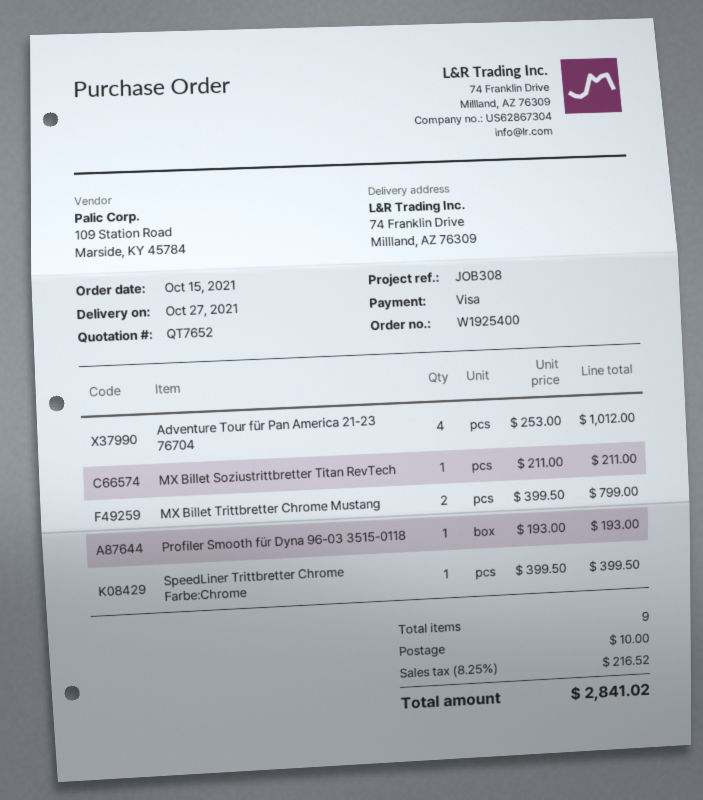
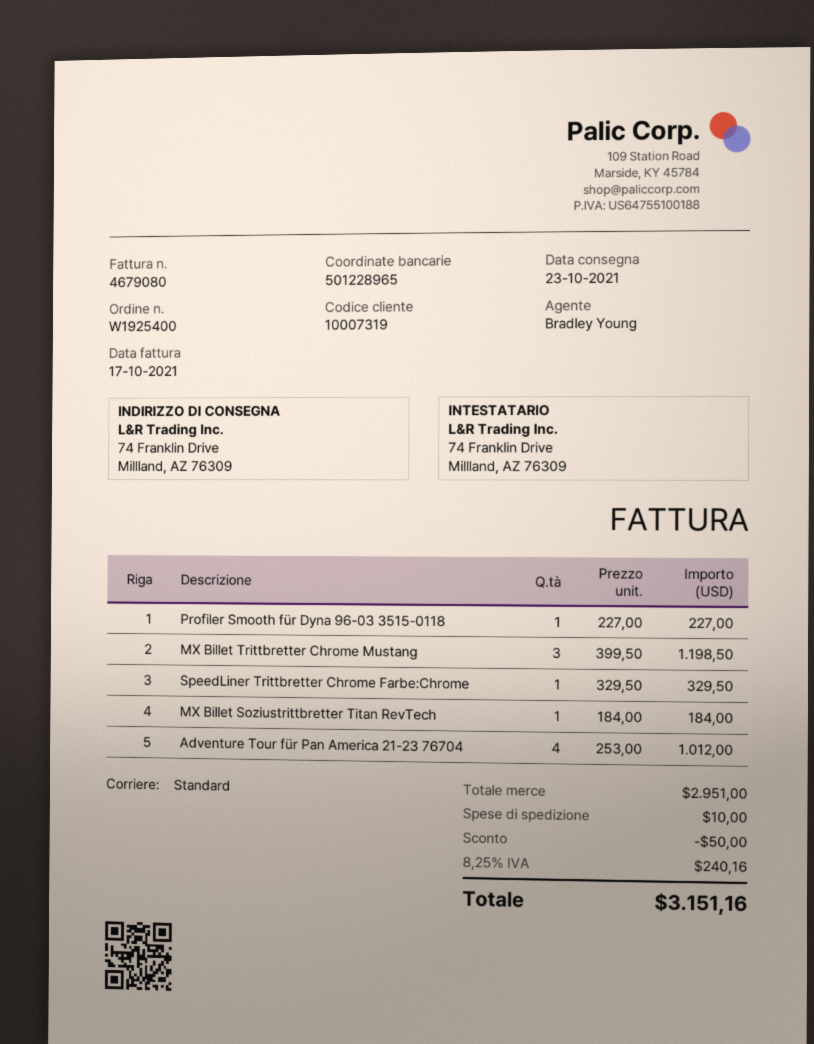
delivery date: 2021-10-27 -> 2021-10-23
MX Billet Soziustrittbretter Titan RevTech: 1 x 211.00 = 211.00 -> 1 x 184.00 = 184.00
MX Billet Trittbretter Chrome Mustang: 2 x 399.50 = 799.00 -> 3 x 399.50 = 1198.50
Profiler Smooth für Dyna 96-03 3515-0118: 1 x 193.00 = 193.00 -> 1 x 227.00 = 227.00
SpeedLiner Trittbretter Chrome Farbe:Chrome: 1 x 399.50 = 399.50 -> 1 x 329.50 = 329.50
discount: none -> 50.00
tax: 8.25% = 216.52 -> 8.25% = 240.16
total: 2841.02 -> 3151.16

